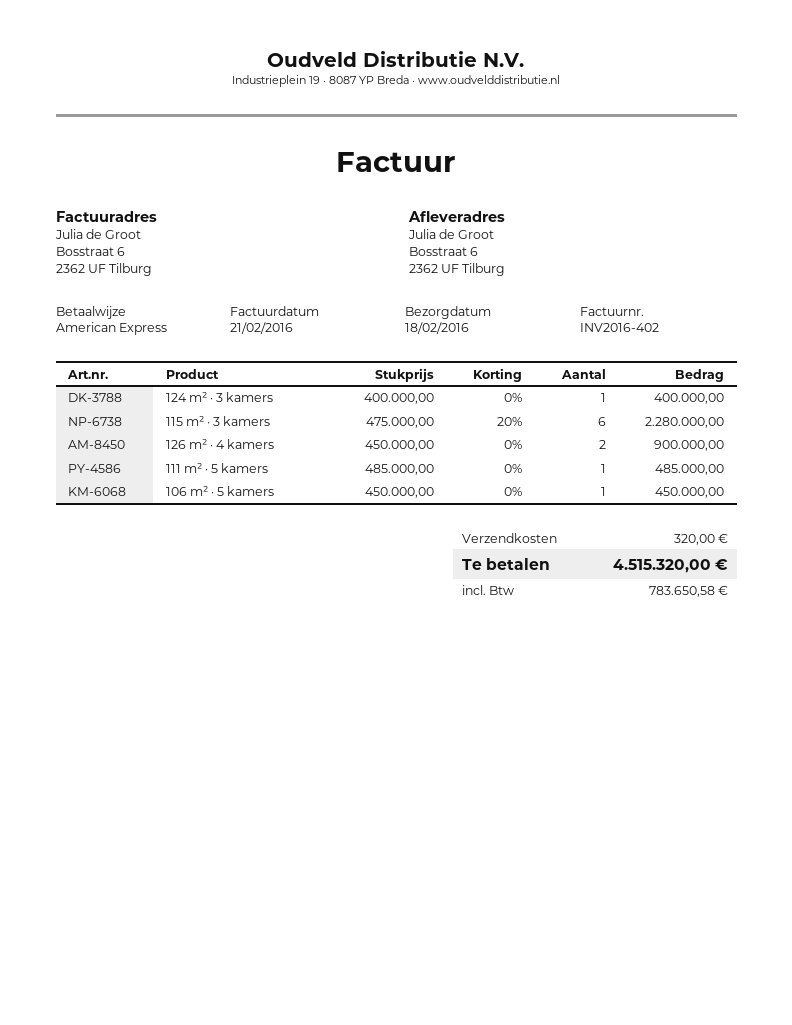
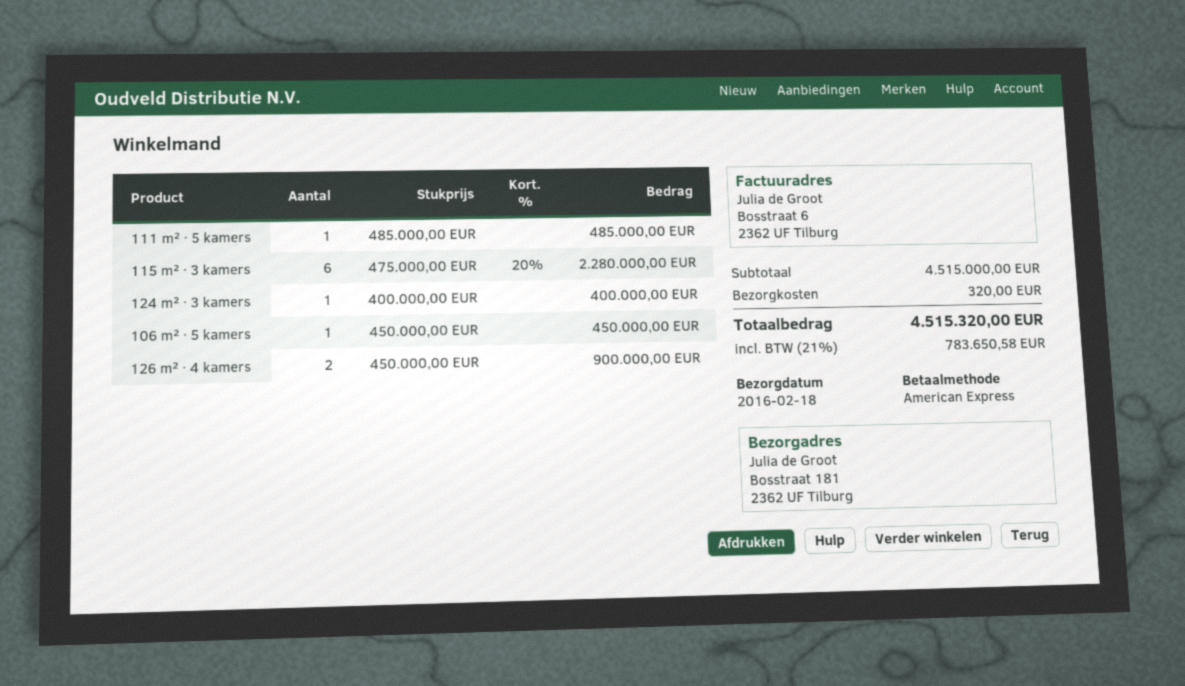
ship to: Bosstraat 6, 2362 UF Tilburg -> Bosstraat 181, 2362 UF Tilburg

